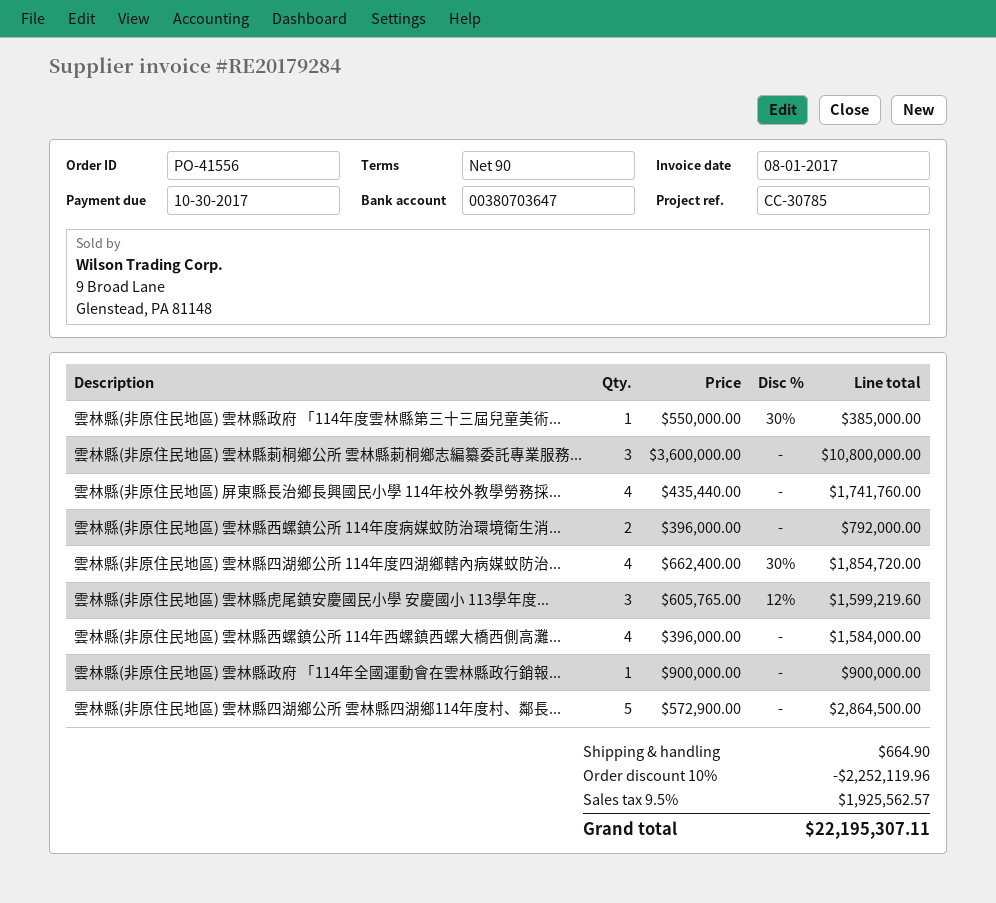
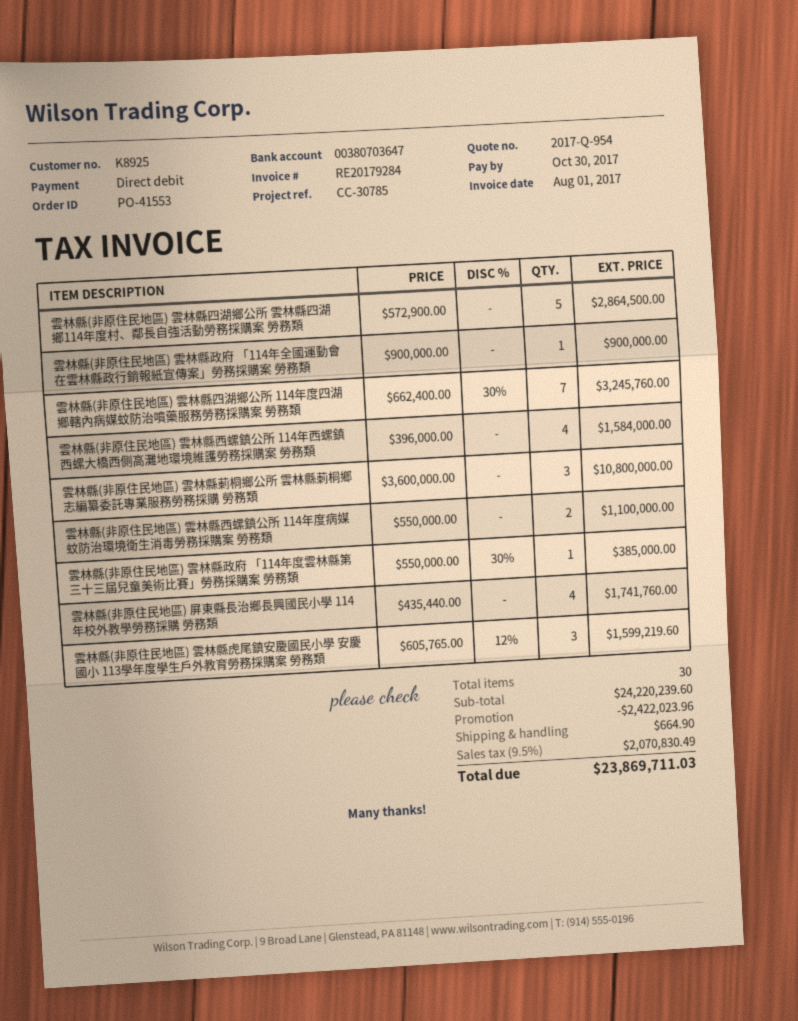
order number: PO-41556 -> PO-41553
雲林縣(非原住民地區) 雲林縣西螺鎮公所 114年度病媒蚊防治環境衛生消...: 2 x 396000.00 = 792000.00 -> 2 x 550000.00 = 1100000.00
雲林縣(非原住民地區) 雲林縣四湖鄉公所 114年度四湖鄉轄內病媒蚊防治...: 4 x 662400.00 - 30% = 1854720.00 -> 7 x 662400.00 - 30% = 3245760.00
discount: 2252119.96 -> 2422023.96
tax: 9.5% = 1925562.57 -> 9.5% = 2070830.49
total: 22195307.11 -> 23869711.03

